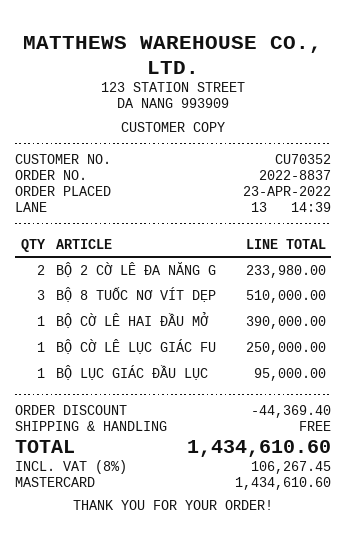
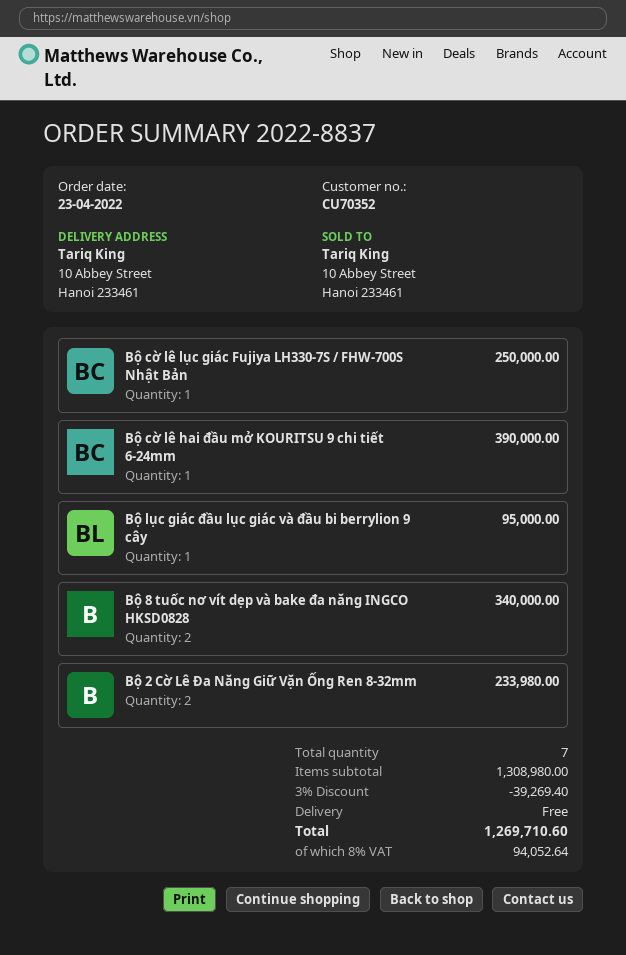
BỘ 8 TUỐC NƠ VÍT DẸP: 3 for 510000.00 -> 2 for 340000.00
discount: 44369.40 -> 39269.40
tax: 8% = 106267.45 -> 8% = 94052.64
total: 1434610.60 -> 1269710.60

